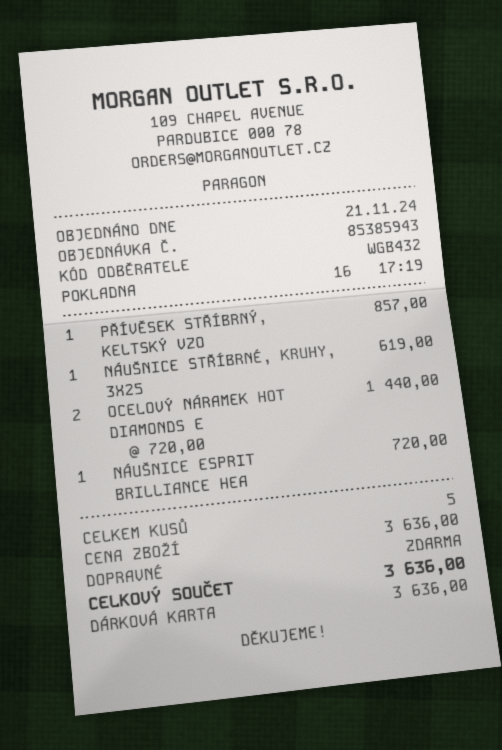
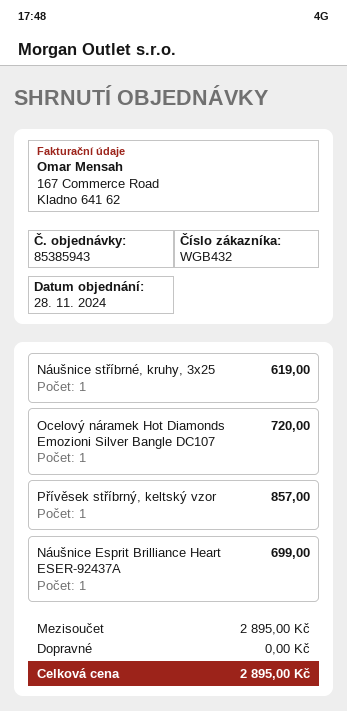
order date: 2024-11-21 -> 2024-11-28
OCELOVÝ NÁRAMEK HOT DIAMONDS E: 2 for 1440.00 -> 1 for 720.00
NÁUŠNICE ESPRIT BRILLIANCE HEA: 1 for 720.00 -> 1 for 699.00
subtotal: 3636.00 -> 2895.00
total: 3636.00 -> 2895.00

